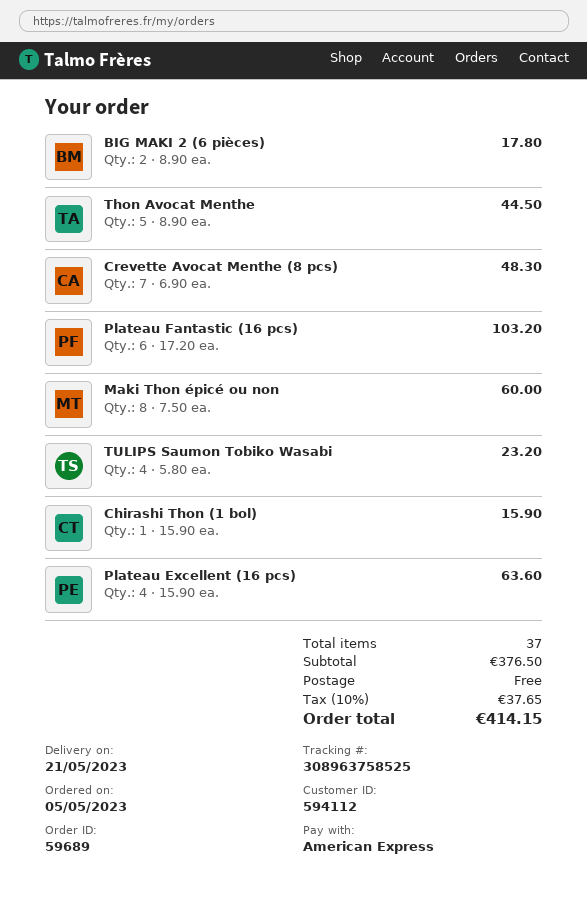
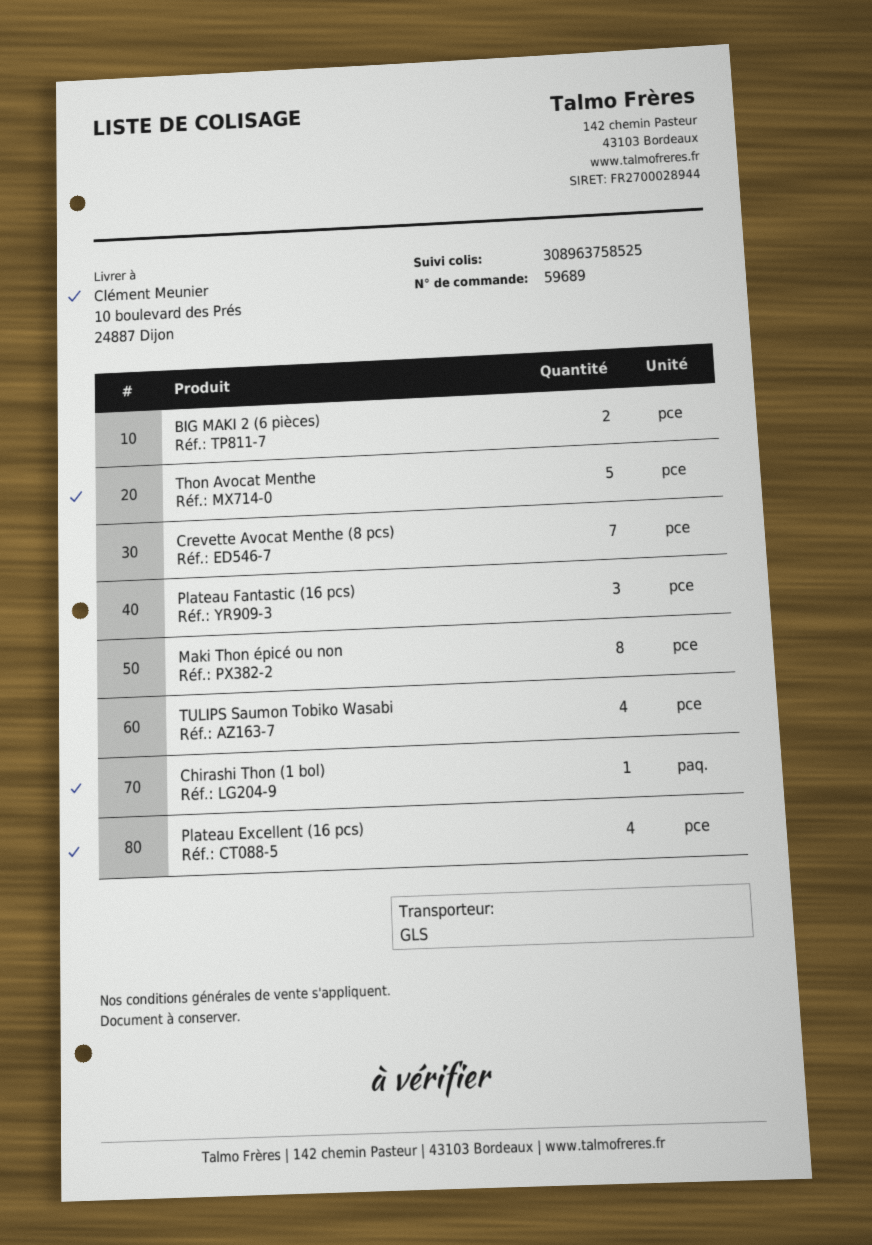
Plateau Fantastic (16 pcs): 6 -> 3

